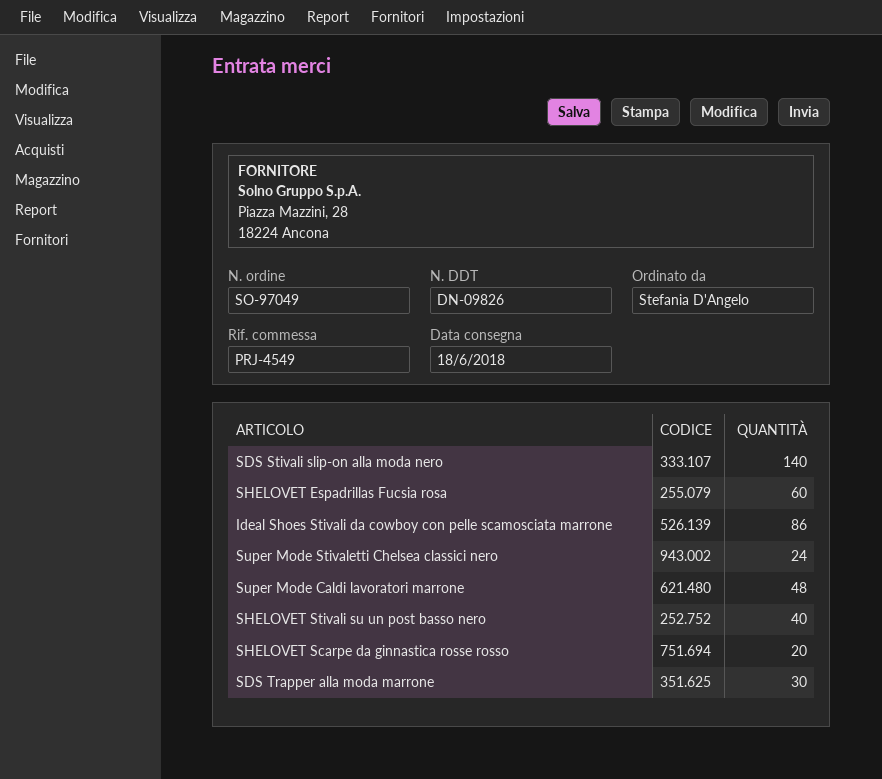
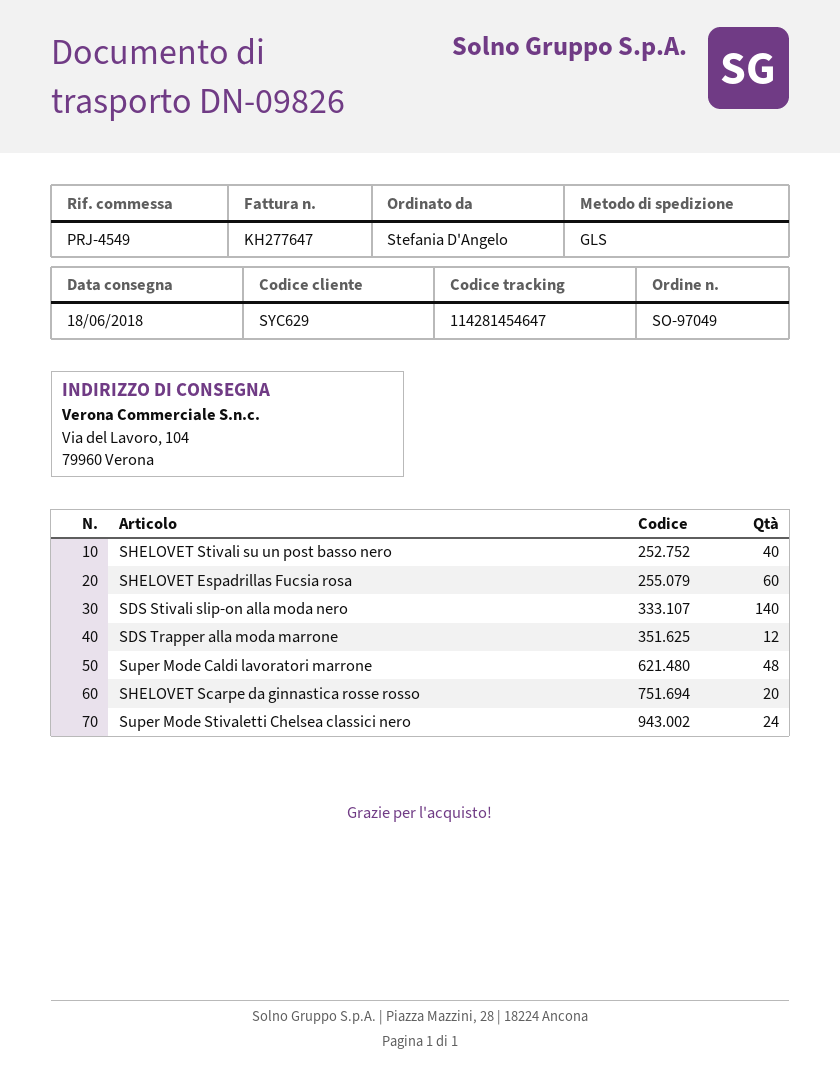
Ideal Shoes Stivali da cowboy con pelle scamosciata marrone: 86 -> none
SDS Trapper alla moda marrone: 30 -> 12

